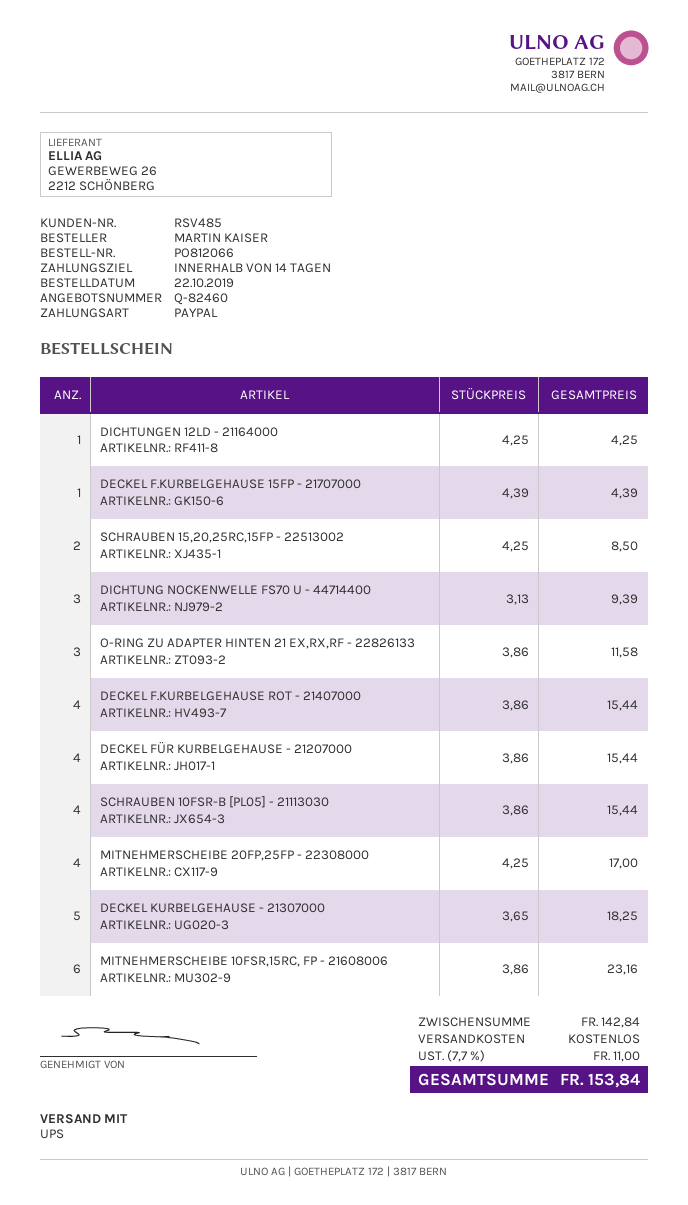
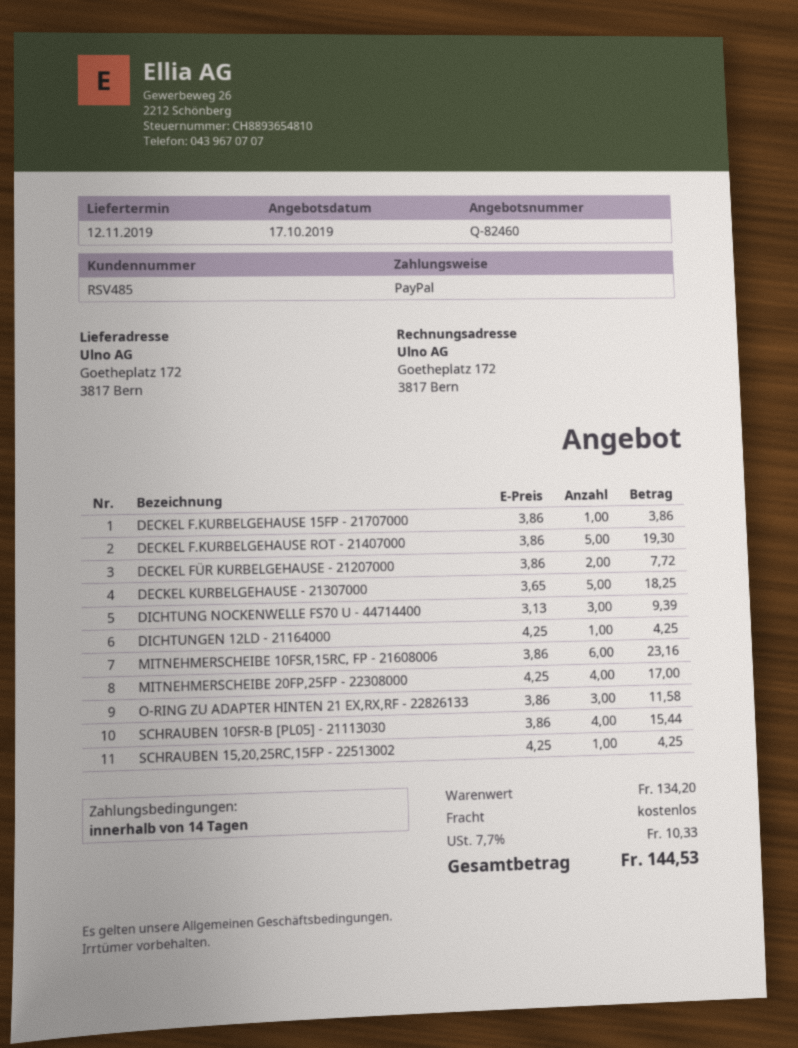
DECKEL F.KURBELGEHAUSE 15FP - 21707000: 1 x 4.39 = 4.39 -> 1 x 3.86 = 3.86
SCHRAUBEN 15,20,25RC,15FP - 22513002: 2 x 4.25 = 8.50 -> 1 x 4.25 = 4.25
DECKEL F.KURBELGEHAUSE ROT - 21407000: 4 x 3.86 = 15.44 -> 5 x 3.86 = 19.30
DECKEL FÜR KURBELGEHAUSE - 21207000: 4 x 3.86 = 15.44 -> 2 x 3.86 = 7.72
subtotal: 142.84 -> 134.20
tax: 7.7% = 11.00 -> 7.7% = 10.33
total: 153.84 -> 144.53

